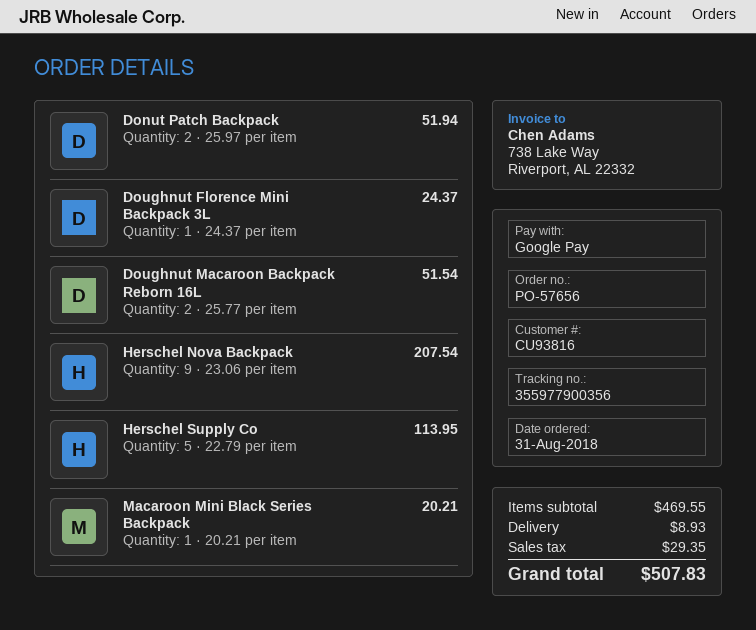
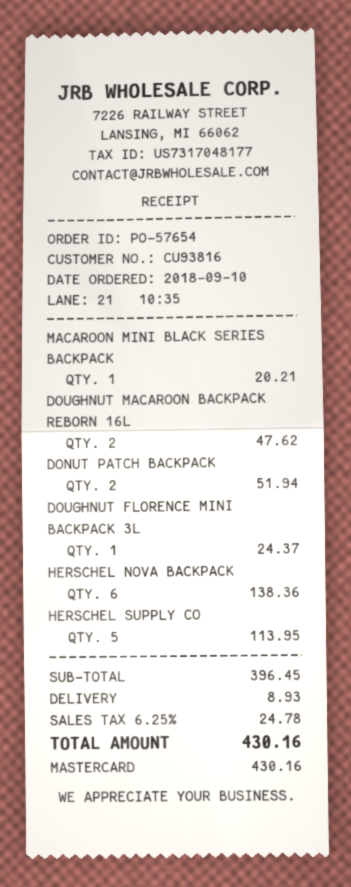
order number: PO-57656 -> PO-57654
order date: 2018-08-31 -> 2018-09-10
payment method: Google Pay -> Mastercard
Doughnut Macaroon Backpack Reborn 16L: 2 for 51.54 -> 2 for 47.62
Herschel Nova Backpack: 9 for 207.54 -> 6 for 138.36
subtotal: 469.55 -> 396.45
tax: 29.35 -> 24.78
total: 507.83 -> 430.16

